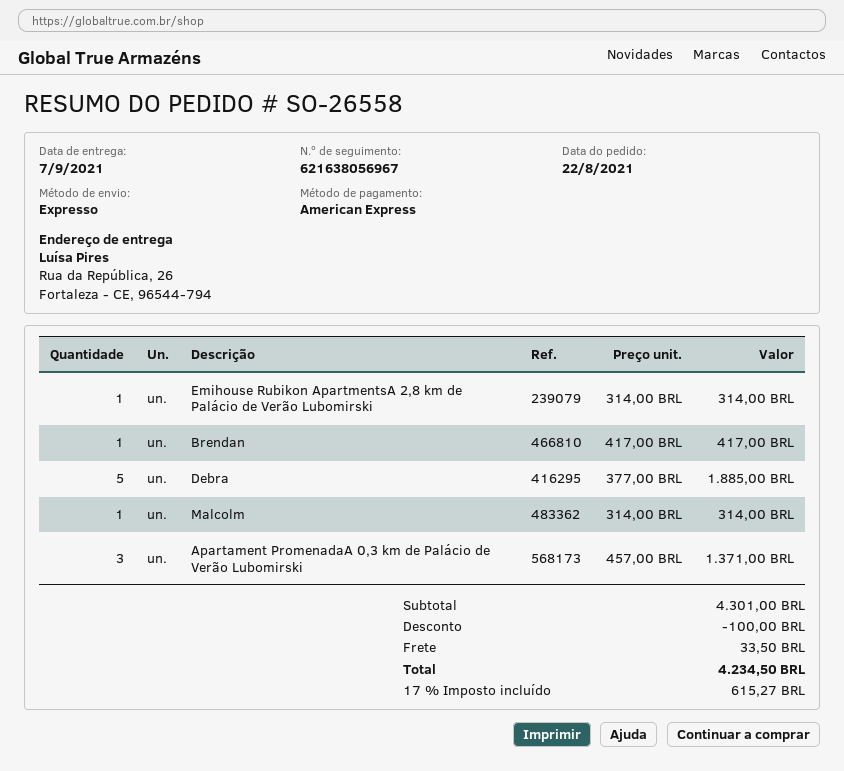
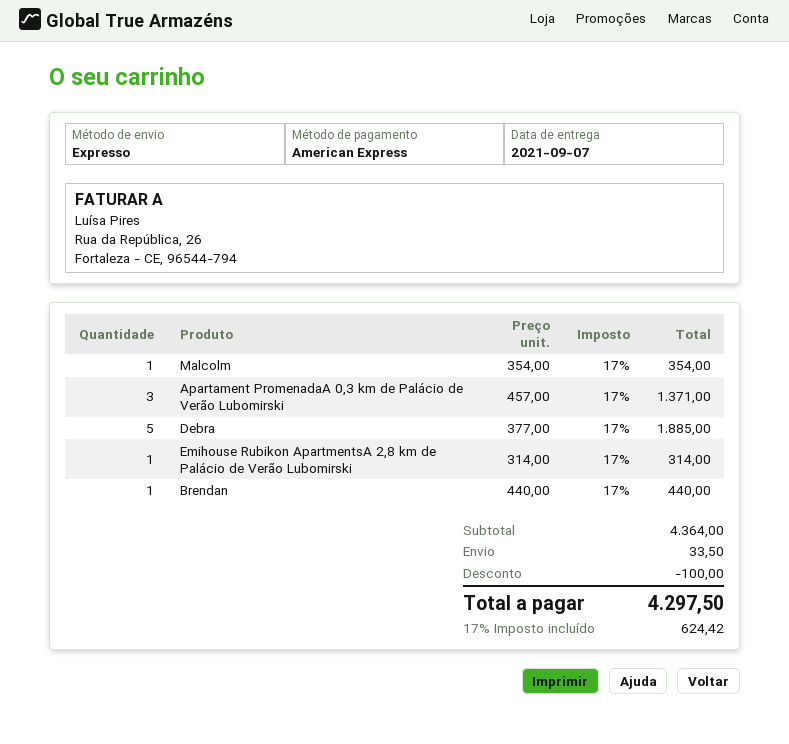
Brendan: 1 x 417.00 = 417.00 -> 1 x 440.00 = 440.00
Malcolm: 1 x 314.00 = 314.00 -> 1 x 354.00 = 354.00
subtotal: 4301.00 -> 4364.00
tax: 17% = 615.27 -> 17% = 624.42
total: 4234.50 -> 4297.50

